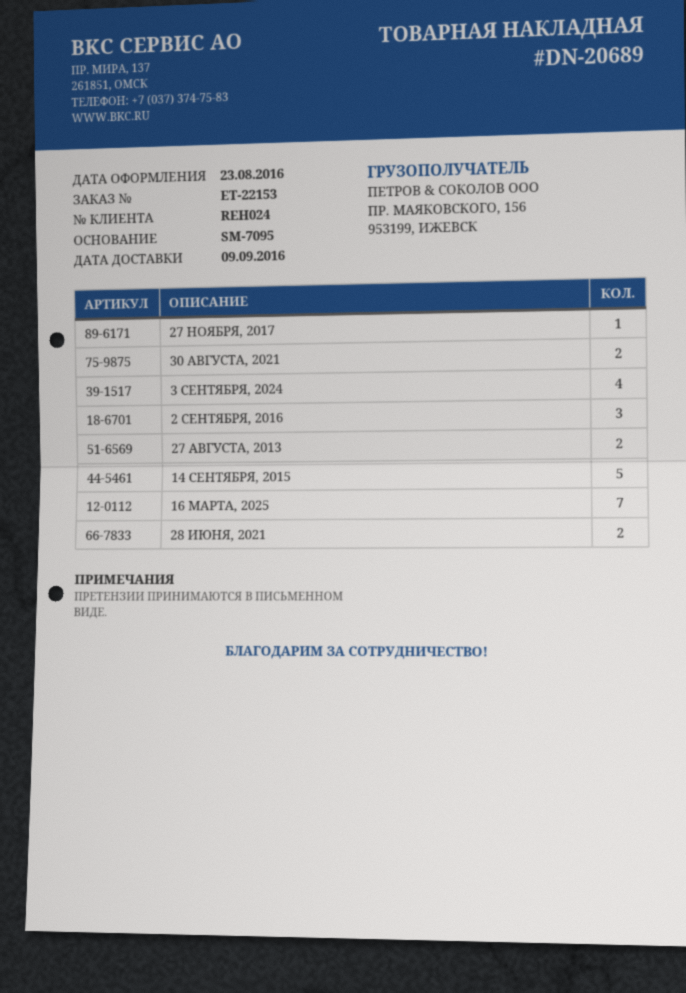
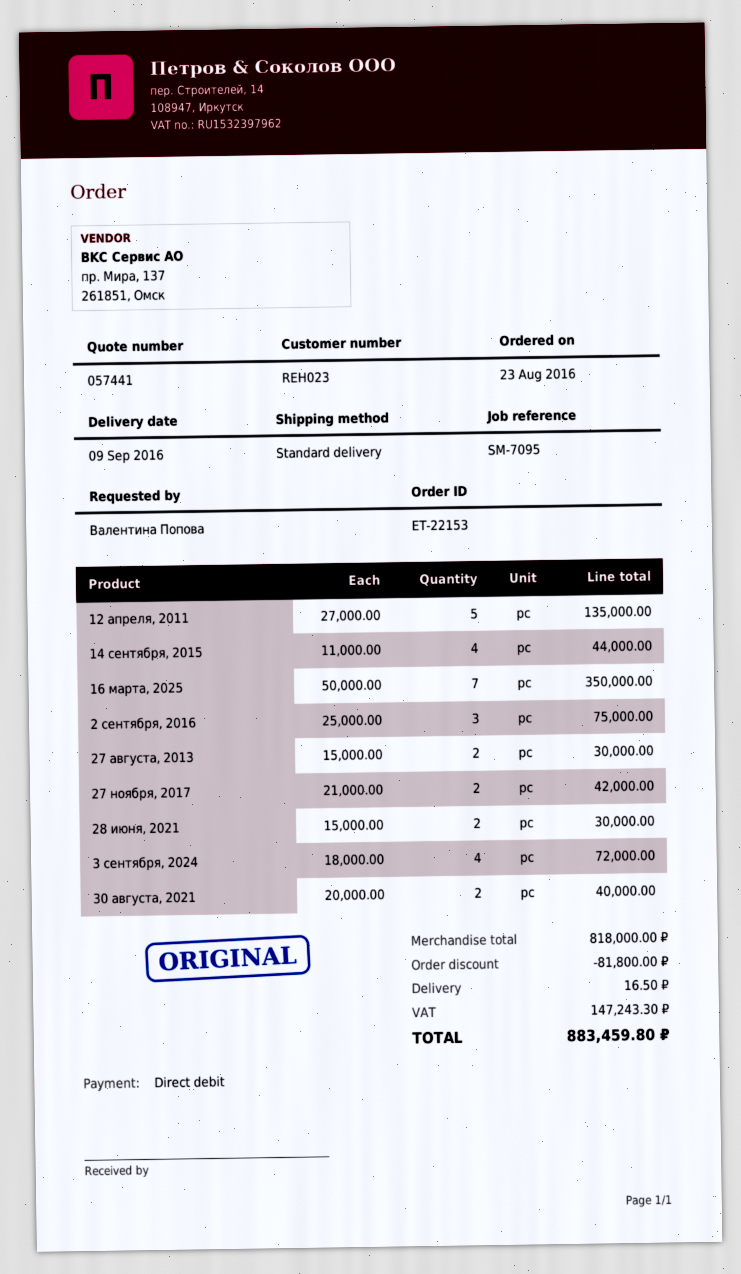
customer number: REH024 -> REH023
27 НОЯБРЯ, 2017: 1 -> 2
14 СЕНТЯБРЯ, 2015: 5 -> 4
12 апреля, 2011: none -> 5

